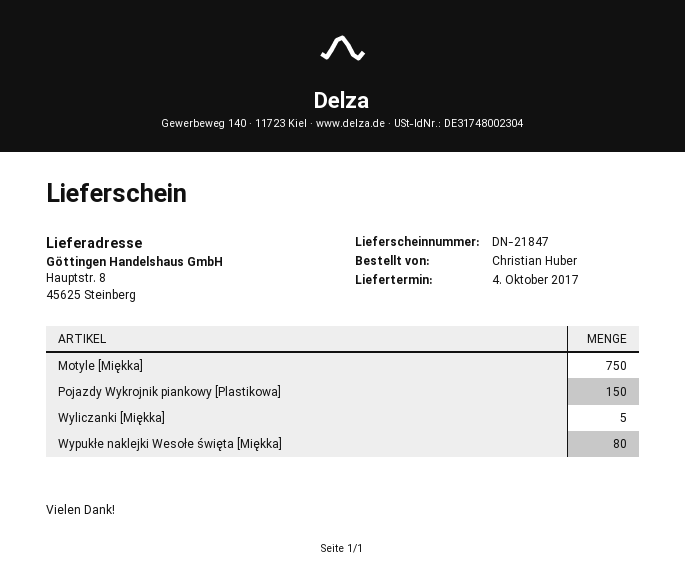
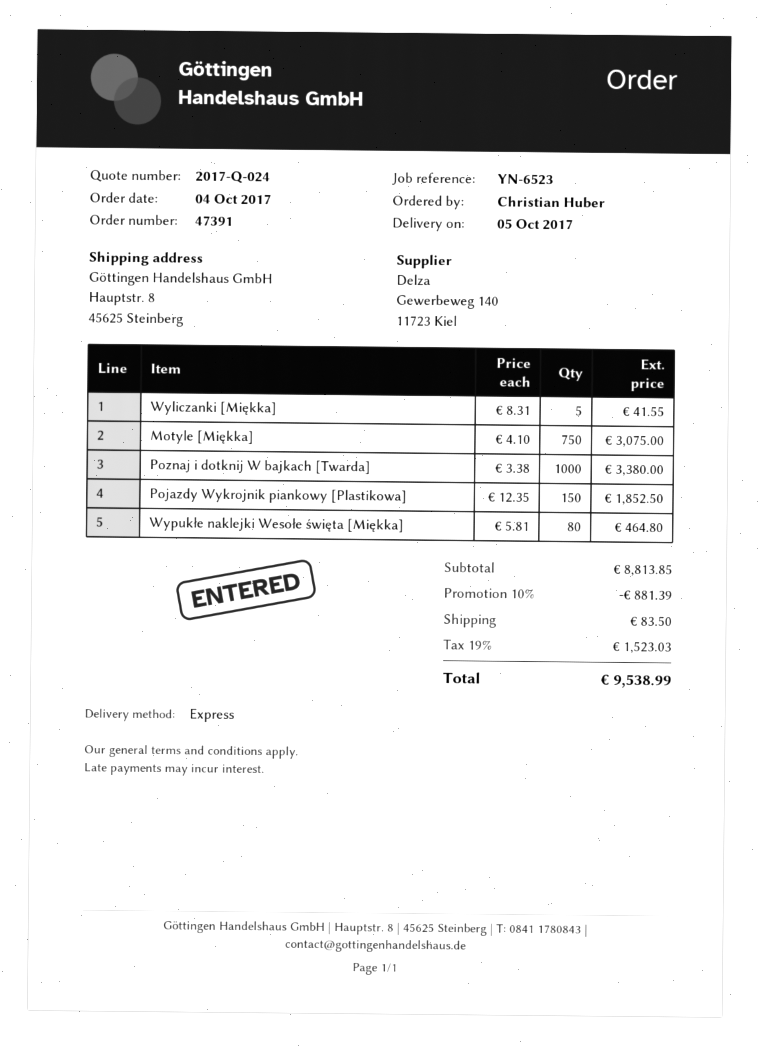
delivery date: 2017-10-04 -> 2017-10-05
Poznaj i dotknij W bajkach [Twarda]: none -> 1000

